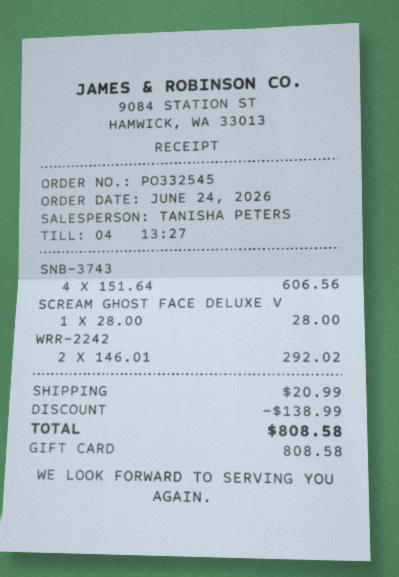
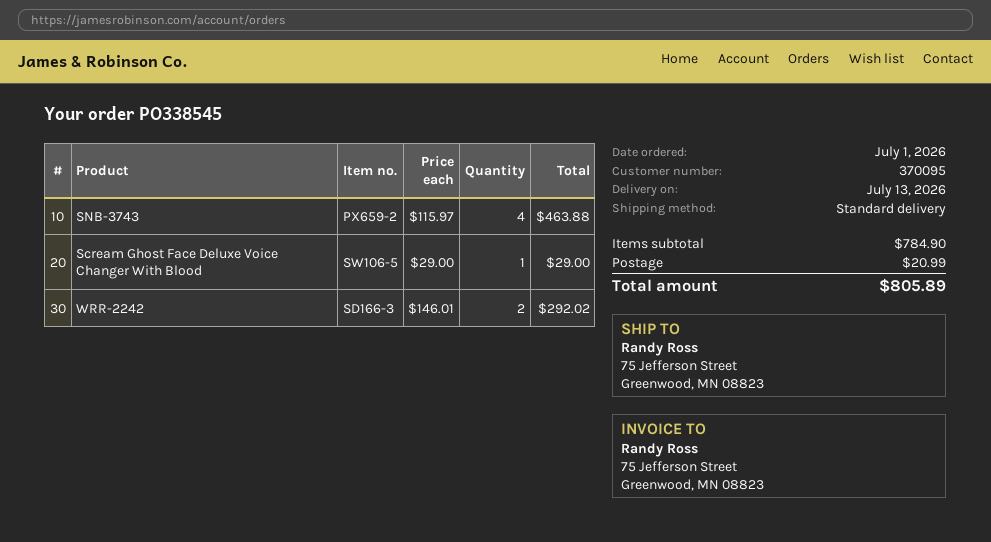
order number: PO332545 -> PO338545
order date: 2026-06-24 -> 2026-07-01
SNB-3743: 4 x 151.64 = 606.56 -> 4 x 115.97 = 463.88
SCREAM GHOST FACE DELUXE V: 1 x 28.00 = 28.00 -> 1 x 29.00 = 29.00
discount: 138.99 -> none
total: 808.58 -> 805.89

